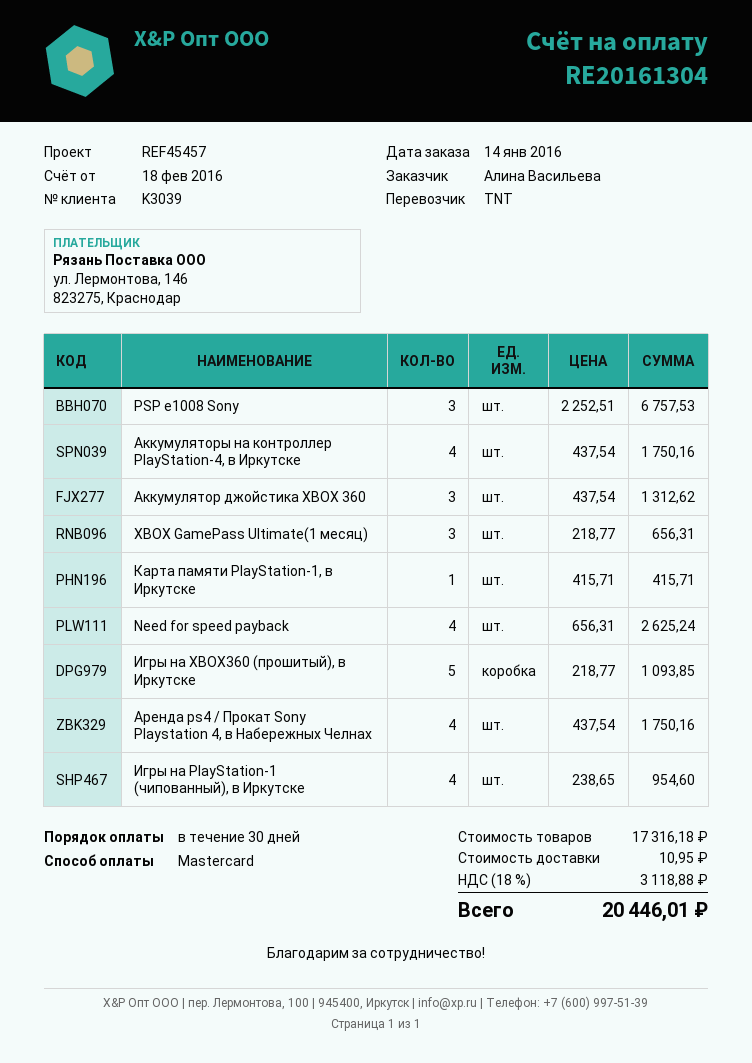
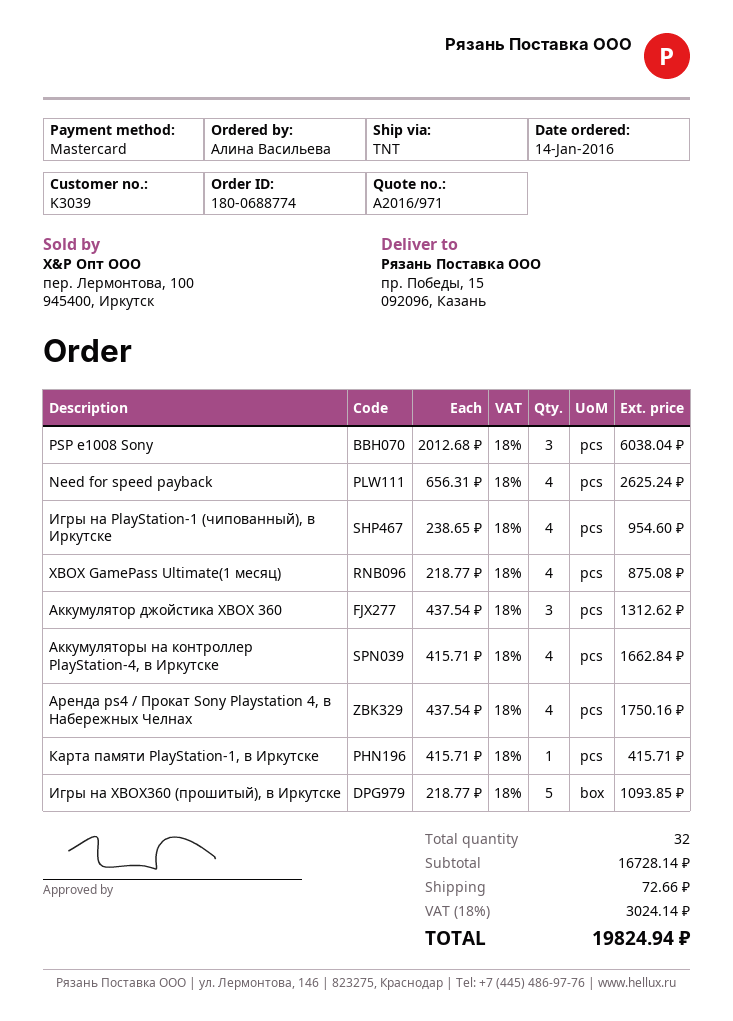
PSP e1008 Sony: 3 x 2252.51 = 6757.53 -> 3 x 2012.68 = 6038.04
Аккумуляторы на контроллер PlayStation-4, в Иркутске: 4 x 437.54 = 1750.16 -> 4 x 415.71 = 1662.84
XBOX GamePass Ultimate(1 месяц): 3 x 218.77 = 656.31 -> 4 x 218.77 = 875.08
subtotal: 17316.18 -> 16728.14
shipping: 10.95 -> 72.66
tax: 18% = 3118.88 -> 18% = 3024.14
total: 20446.01 -> 19824.94

